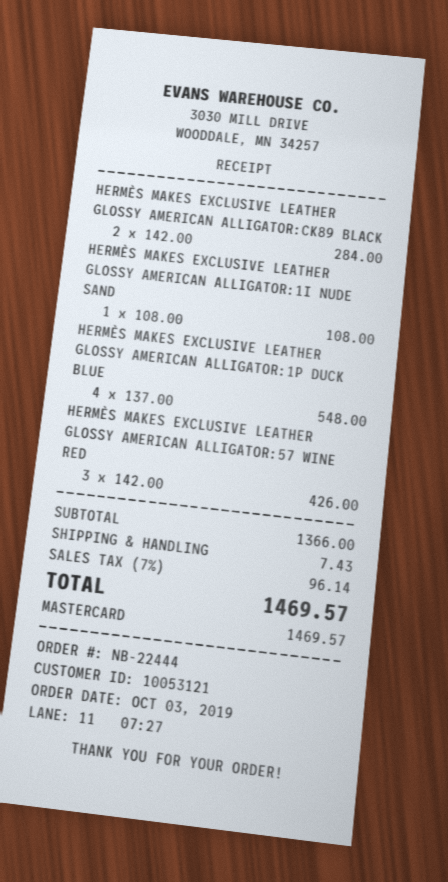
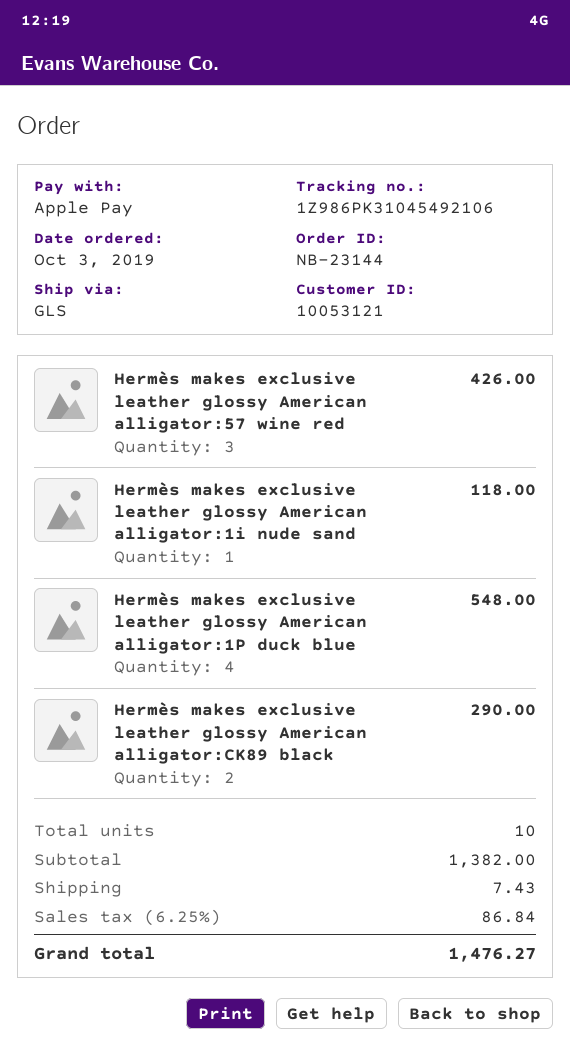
order number: NB-22444 -> NB-23144
payment method: Mastercard -> Apple Pay
HERMÈS MAKES EXCLUSIVE LEATHER GLOSSY AMERICAN ALLIGATOR:CK89 BLACK: 2 for 284.00 -> 2 for 290.00
HERMÈS MAKES EXCLUSIVE LEATHER GLOSSY AMERICAN ALLIGATOR:1I NUDE SAND: 1 for 108.00 -> 1 for 118.00
subtotal: 1366.00 -> 1382.00
tax: 7% = 96.14 -> 6.25% = 86.84
total: 1469.57 -> 1476.27

